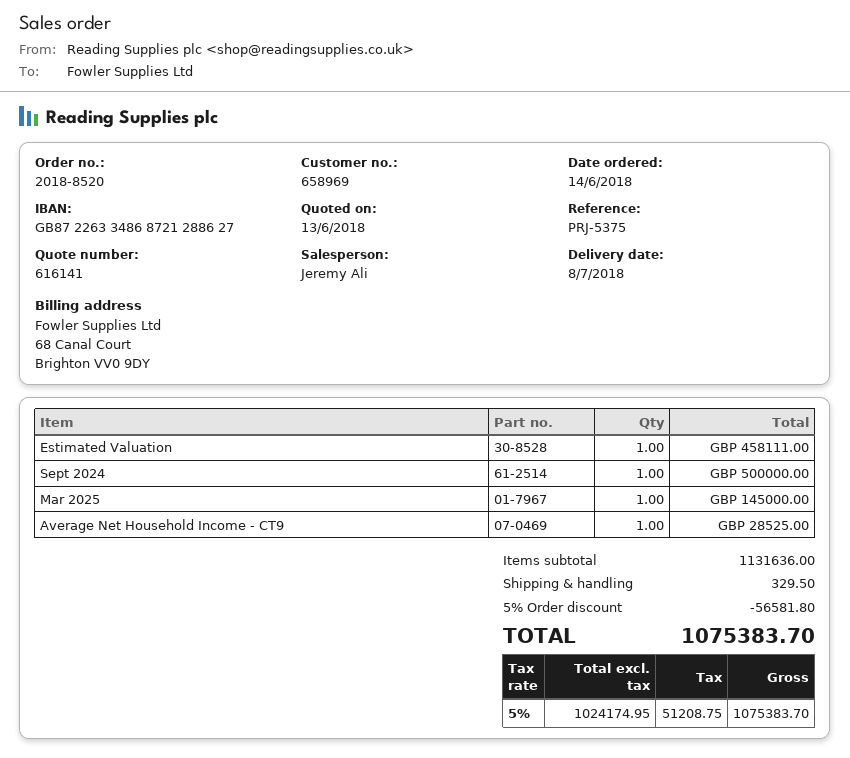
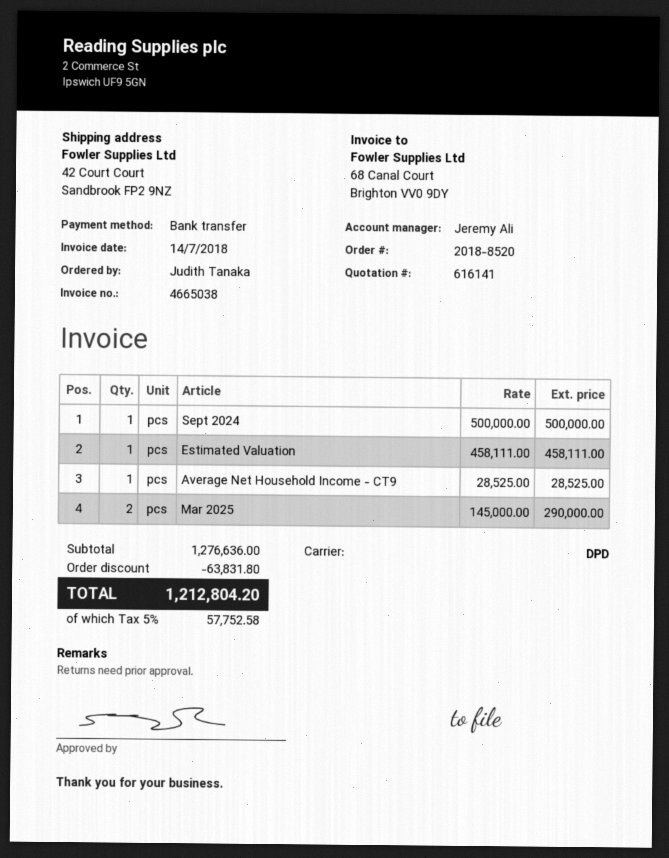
Mar 2025: 1 for 145000.00 -> 2 for 290000.00
subtotal: 1131636.00 -> 1276636.00
discount: 56581.80 -> 63831.80
shipping: 329.50 -> none
tax: 5% = 51208.75 -> 5% = 57752.58
total: 1075383.70 -> 1212804.20

